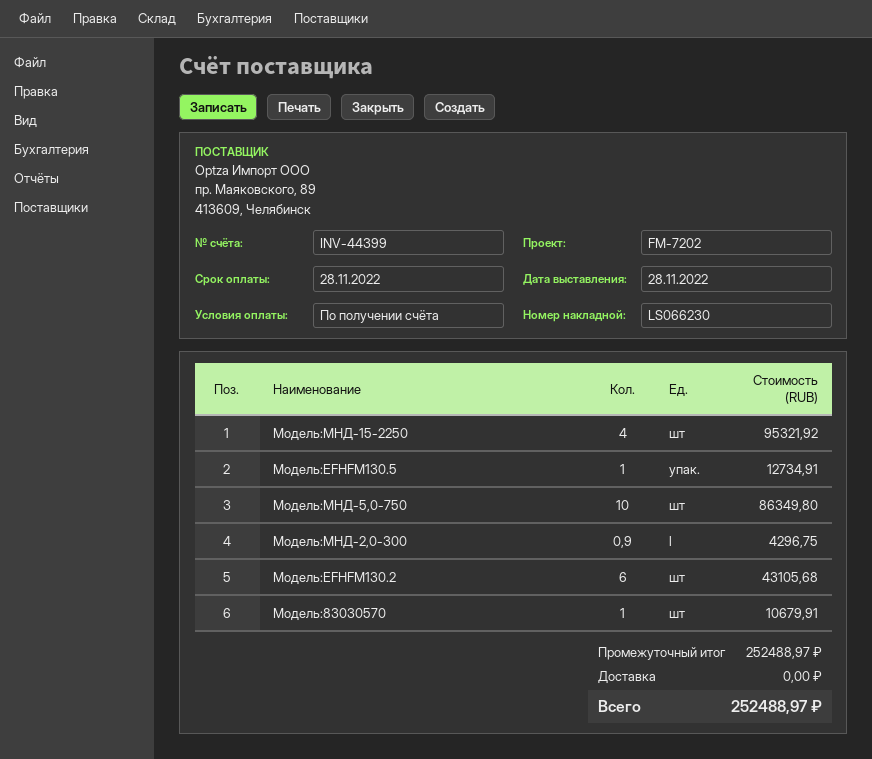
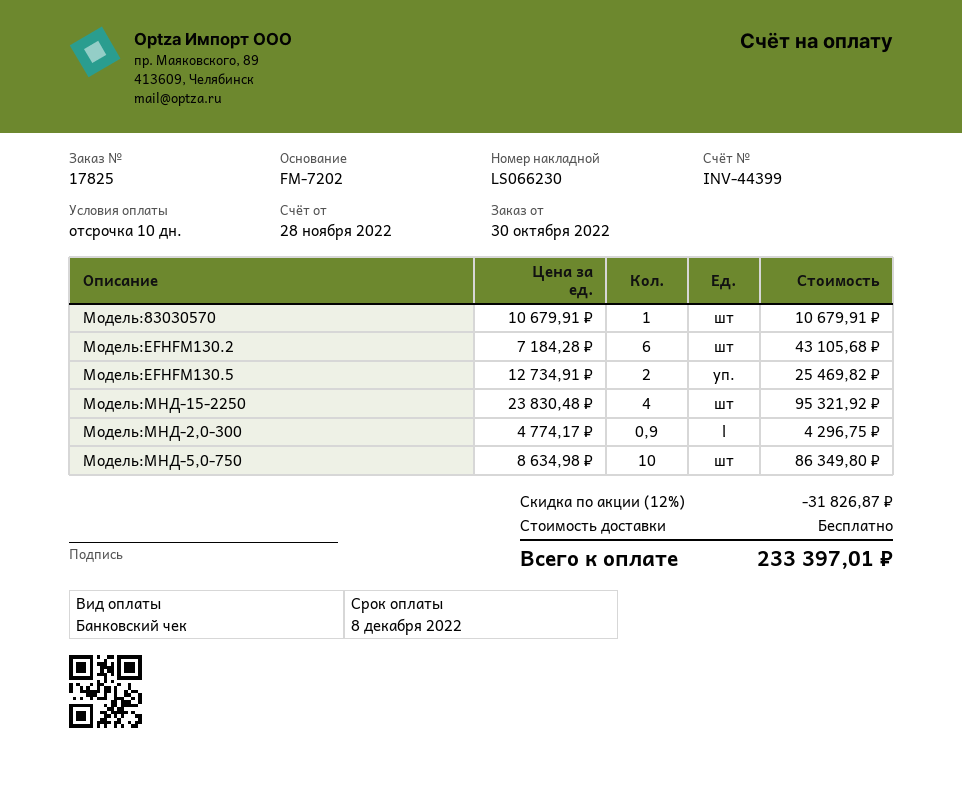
payment terms: on receipt -> 10 days
due date: 2022-11-28 -> 2022-12-08
Модель:EFHFM130.5: 1 for 12734.91 -> 2 for 25469.82
discount: none -> 12% = 31826.87
total: 252488.97 -> 233397.01

